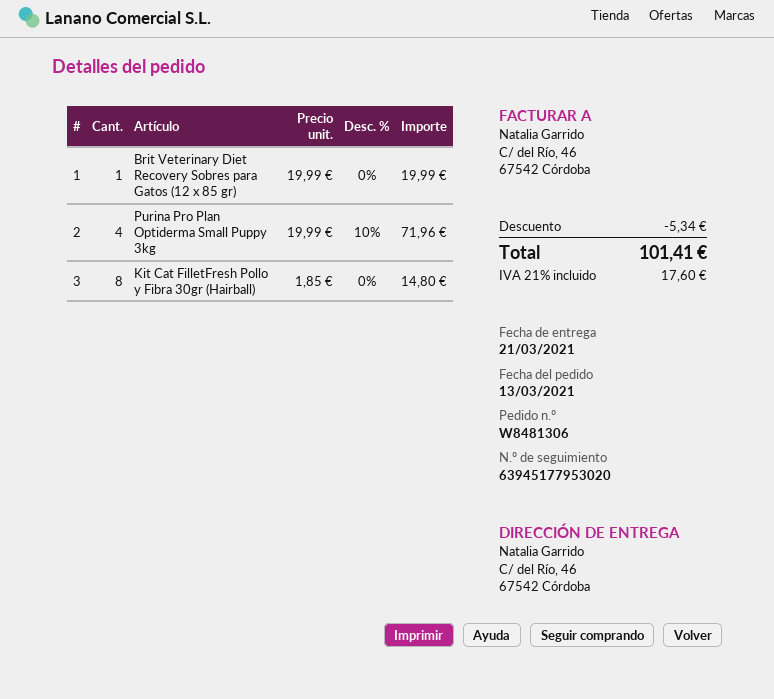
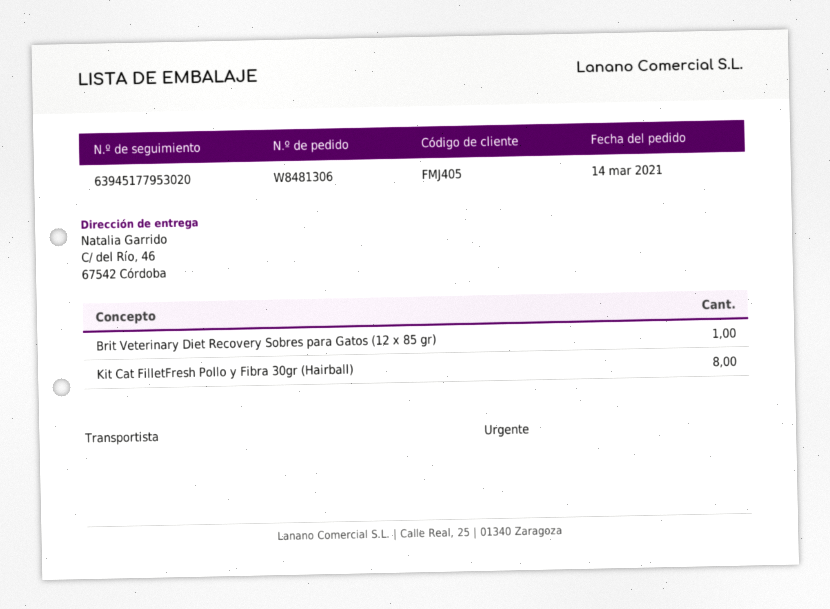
order date: 2021-03-13 -> 2021-03-14
Purina Pro Plan Optiderma Small Puppy 3kg: 4 -> none

